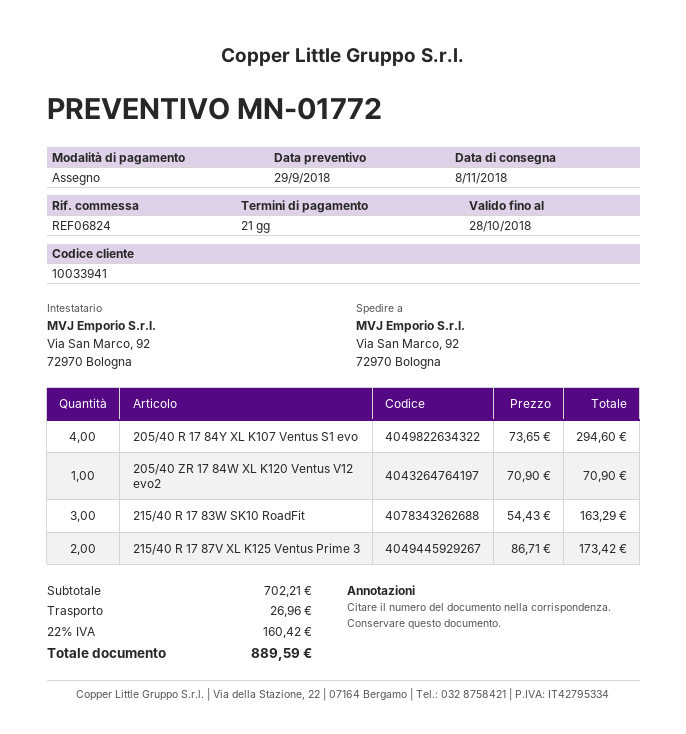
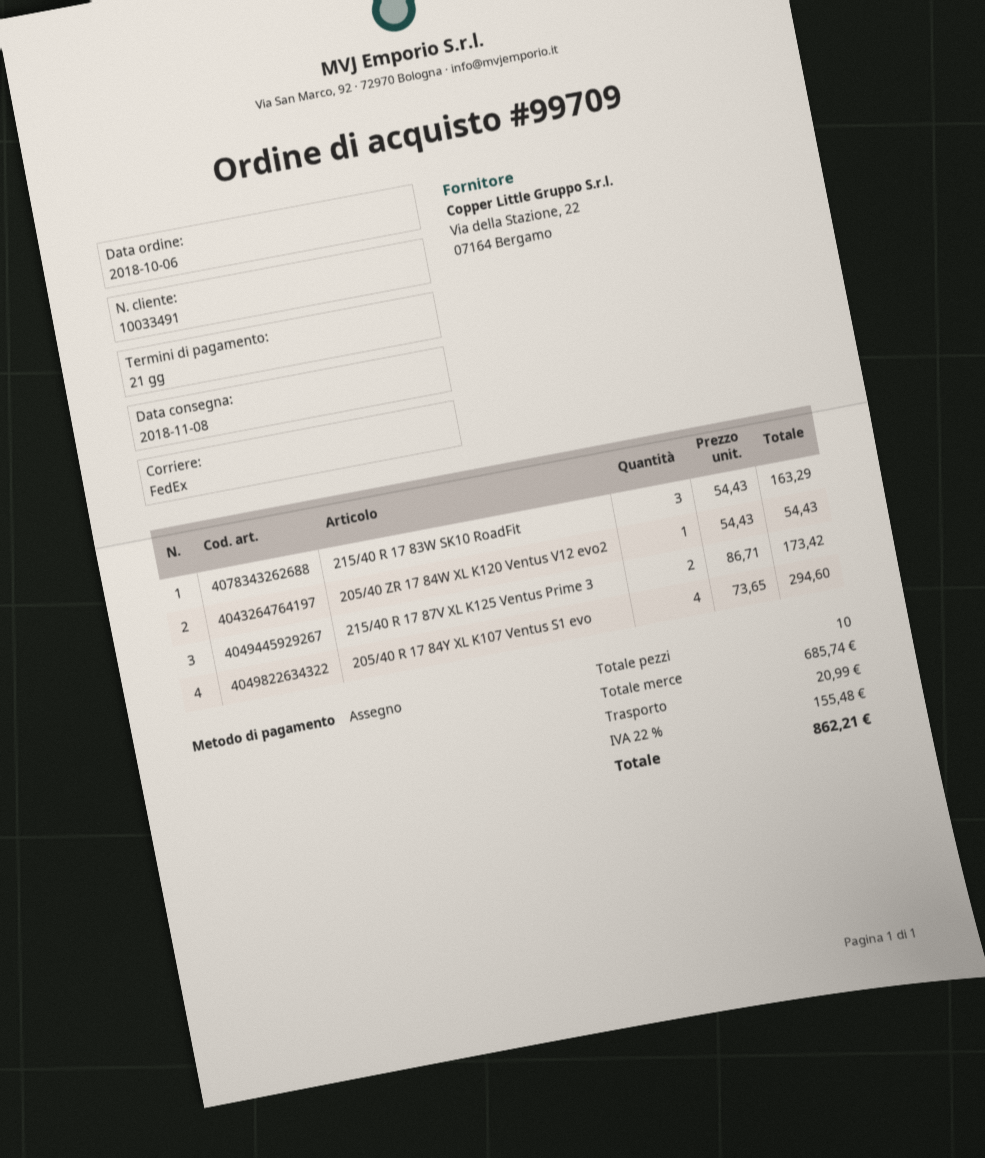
customer number: 10033941 -> 10033491
205/40 ZR 17 84W XL K120 Ventus V12 evo2: 1 x 70.90 = 70.90 -> 1 x 54.43 = 54.43
subtotal: 702.21 -> 685.74
shipping: 26.96 -> 20.99
tax: 22% = 160.42 -> 22% = 155.48
total: 889.59 -> 862.21

